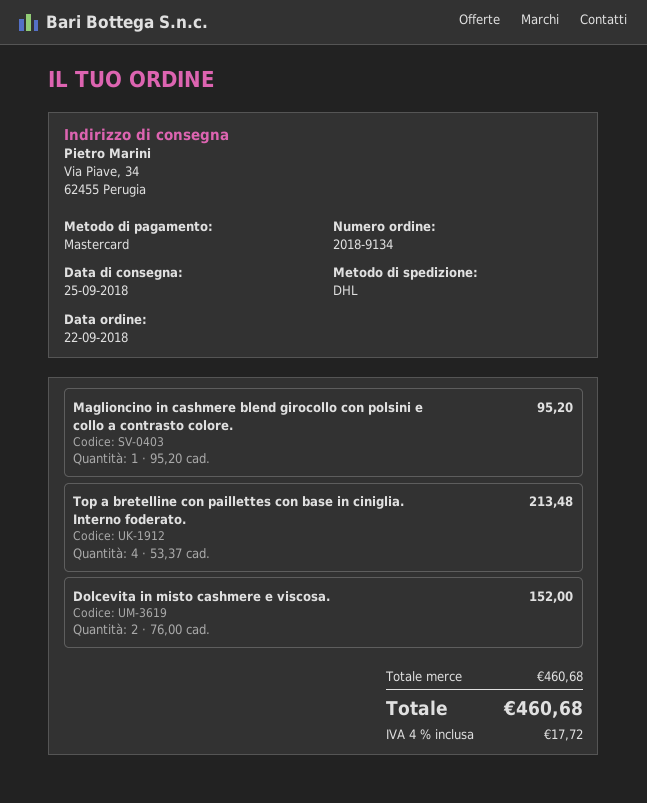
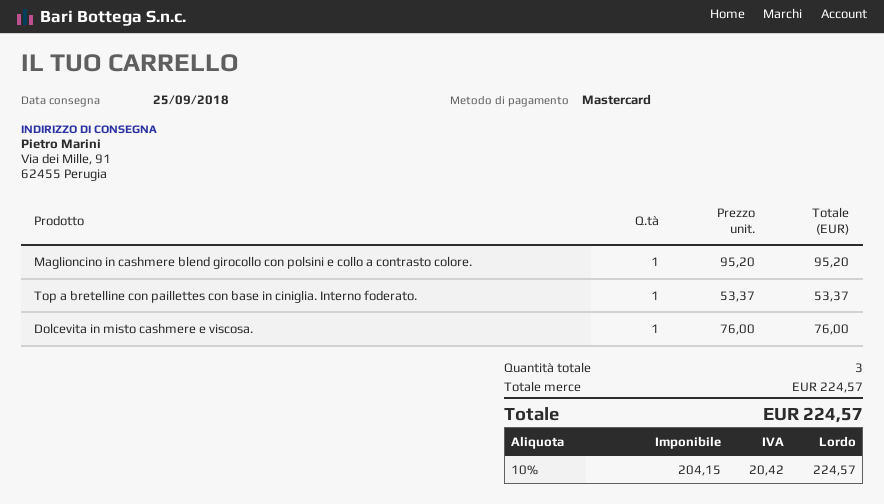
ship to: Via Piave, 34, 62455 Perugia -> Via dei Mille, 91, 62455 Perugia
Top a bretelline con paillettes con base in ciniglia. Interno foderato.: 4 x 53.37 = 213.48 -> 1 x 53.37 = 53.37
Dolcevita in misto cashmere e viscosa.: 2 x 76.00 = 152.00 -> 1 x 76.00 = 76.00
subtotal: 460.68 -> 224.57
tax: 4% = 17.72 -> 10% = 20.42
total: 460.68 -> 224.57

